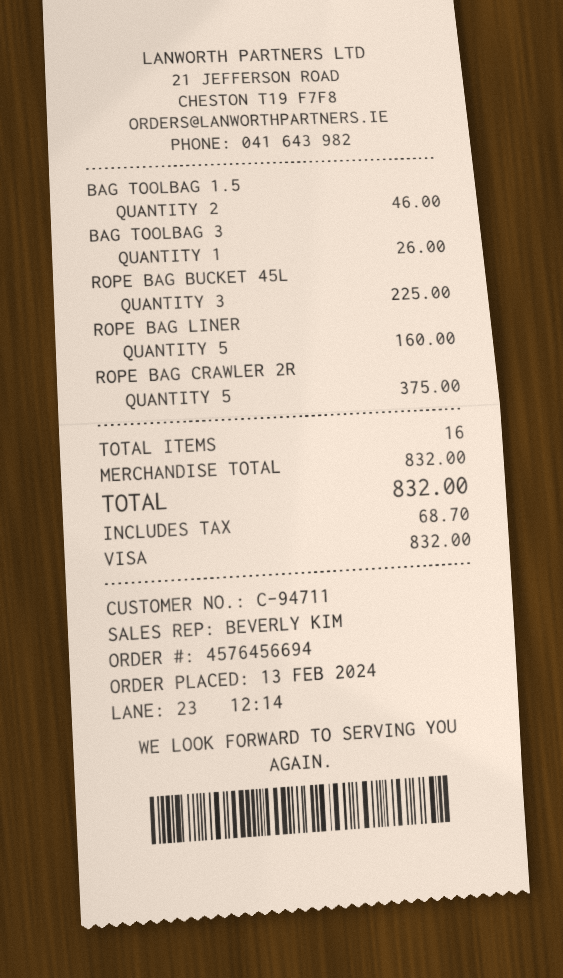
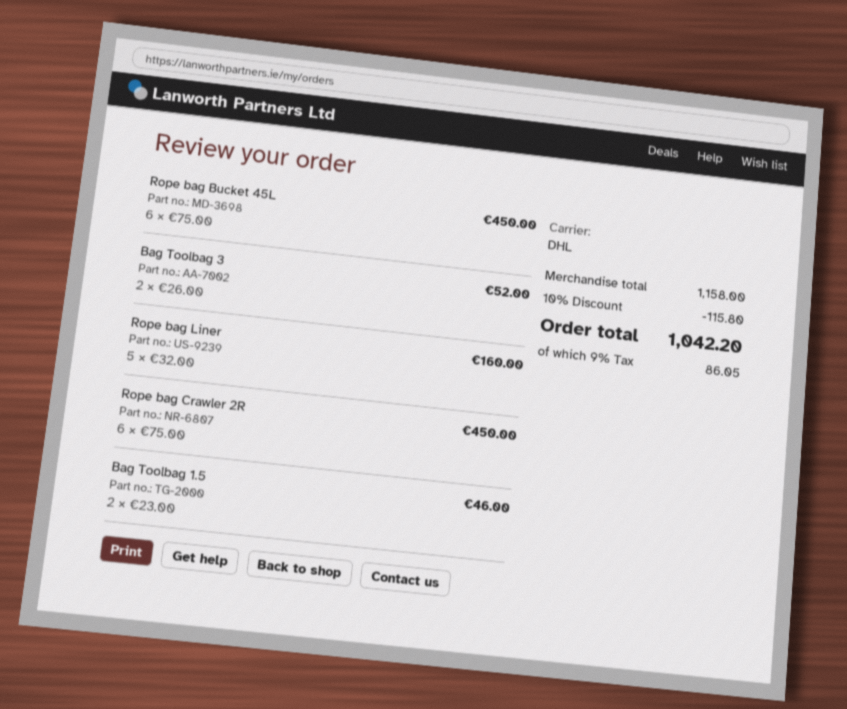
BAG TOOLBAG 3: 1 for 26.00 -> 2 for 52.00
ROPE BAG BUCKET 45L: 3 for 225.00 -> 6 for 450.00
ROPE BAG CRAWLER 2R: 5 for 375.00 -> 6 for 450.00
subtotal: 832.00 -> 1158.00
discount: none -> 10% = 115.80
tax: 68.70 -> 86.05
total: 832.00 -> 1042.20

